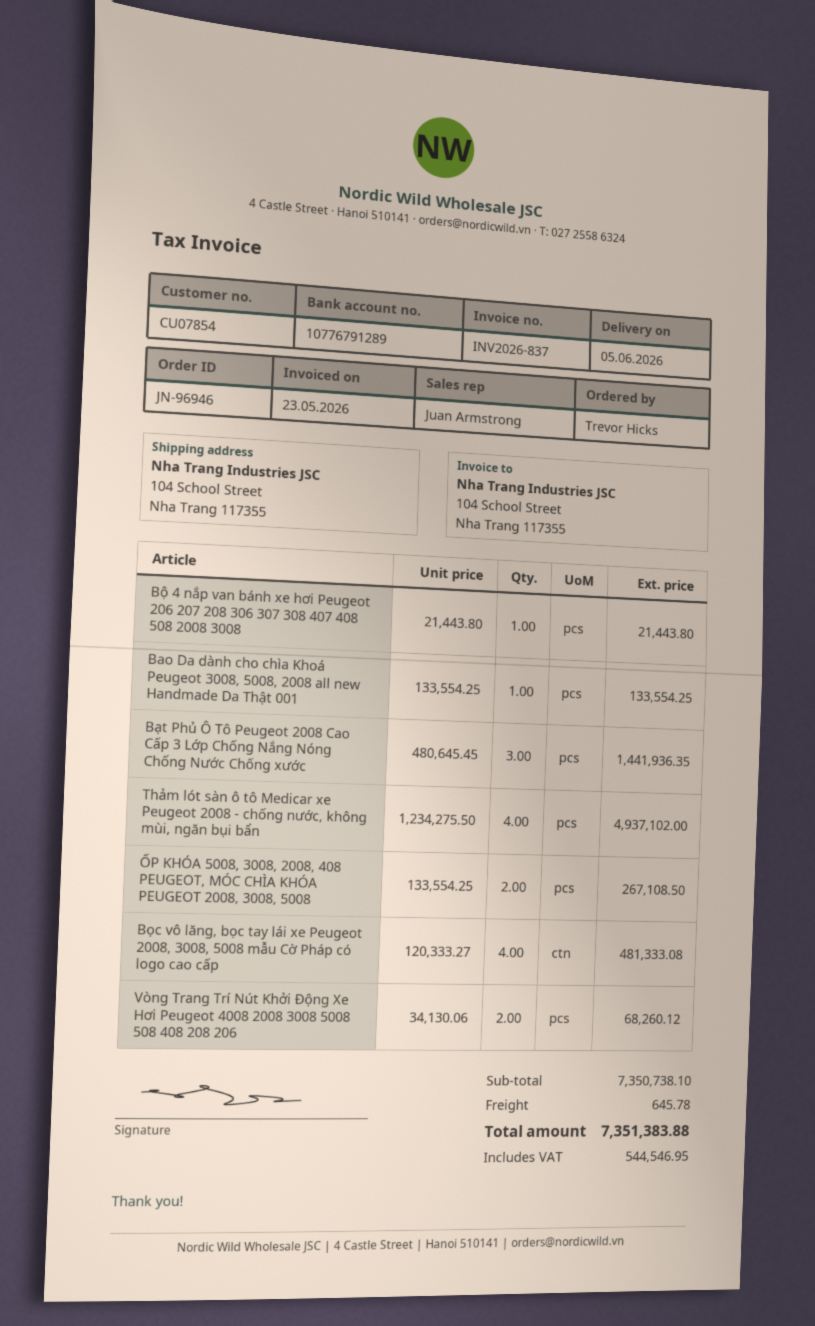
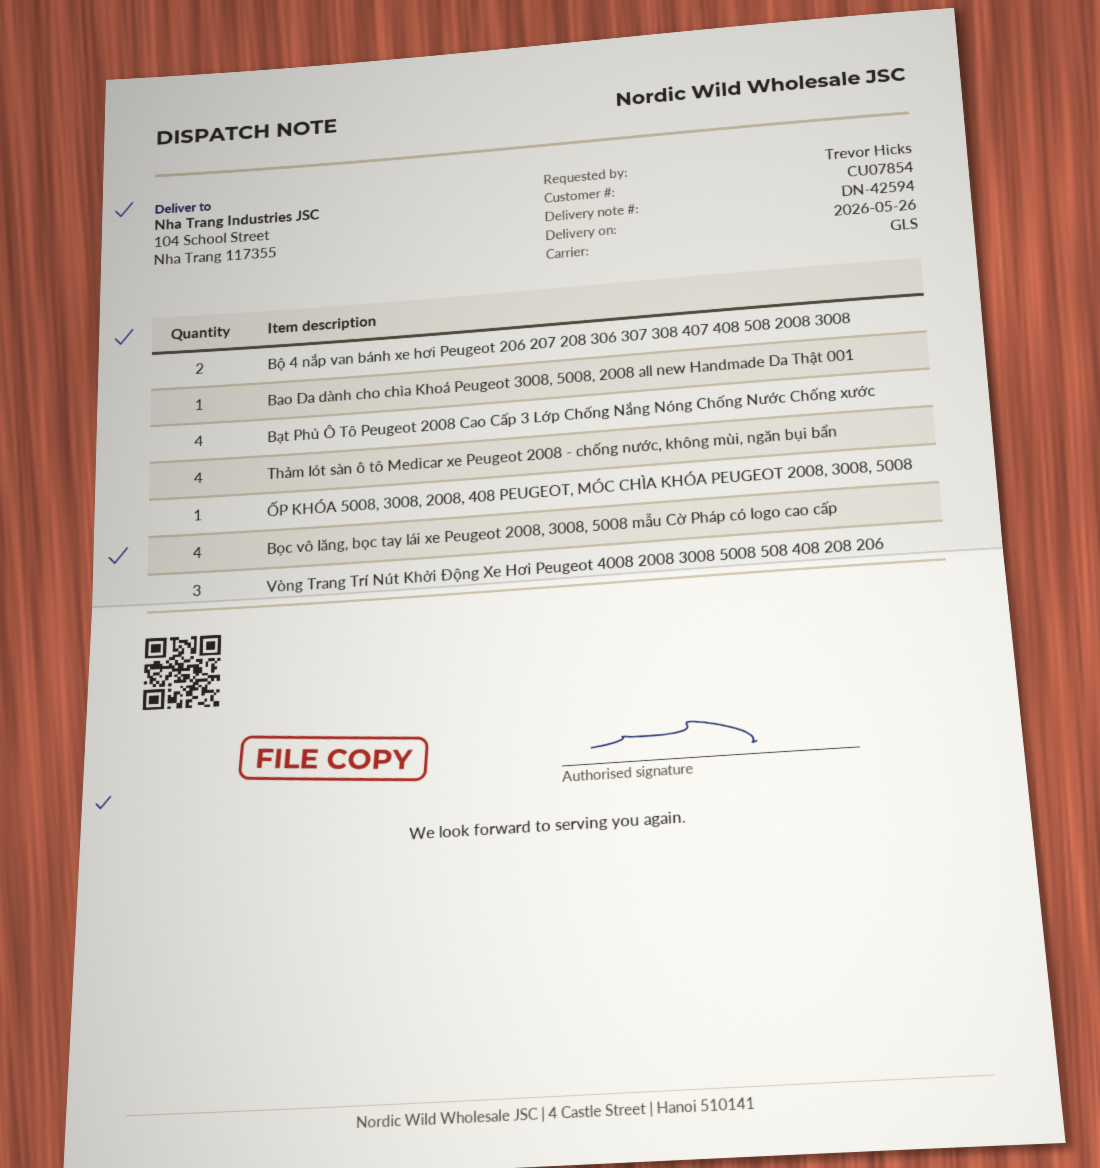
delivery date: 2026-06-05 -> 2026-05-26
Bộ 4 nắp van bánh xe hơi Peugeot 206 207 208 306 307 308 407 408 508 2008 3008: 1 -> 2
Bạt Phủ Ô Tô Peugeot 2008 Cao Cấp 3 Lớp Chống Nắng Nóng Chống Nước Chống xước: 3 -> 4
ỐP KHÓA 5008, 3008, 2008, 408 PEUGEOT, MÓC CHÌA KHÓA PEUGEOT 2008, 3008, 5008: 2 -> 1
Vòng Trang Trí Nút Khởi Động Xe Hơi Peugeot 4008 2008 3008 5008 508 408 208 206: 2 -> 3

